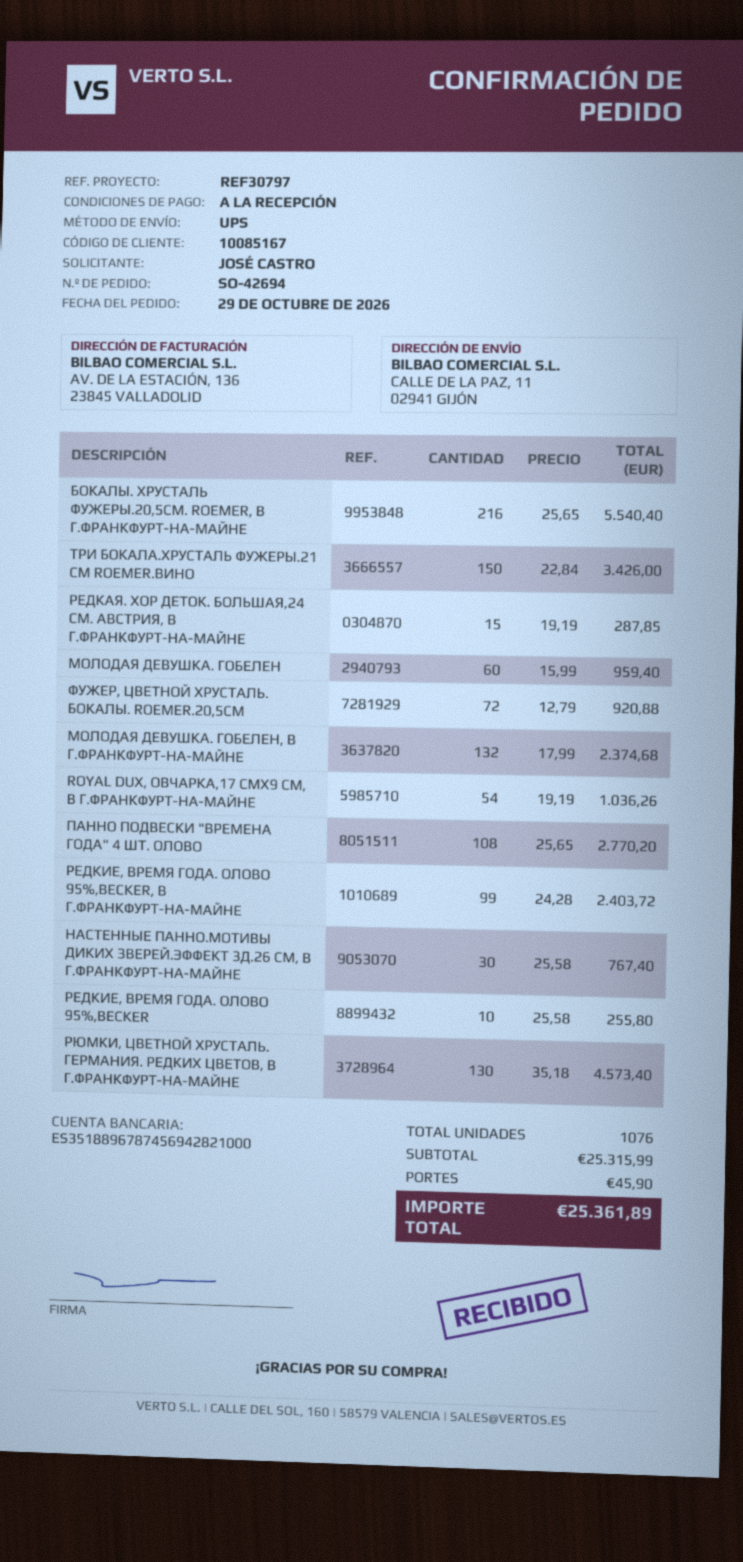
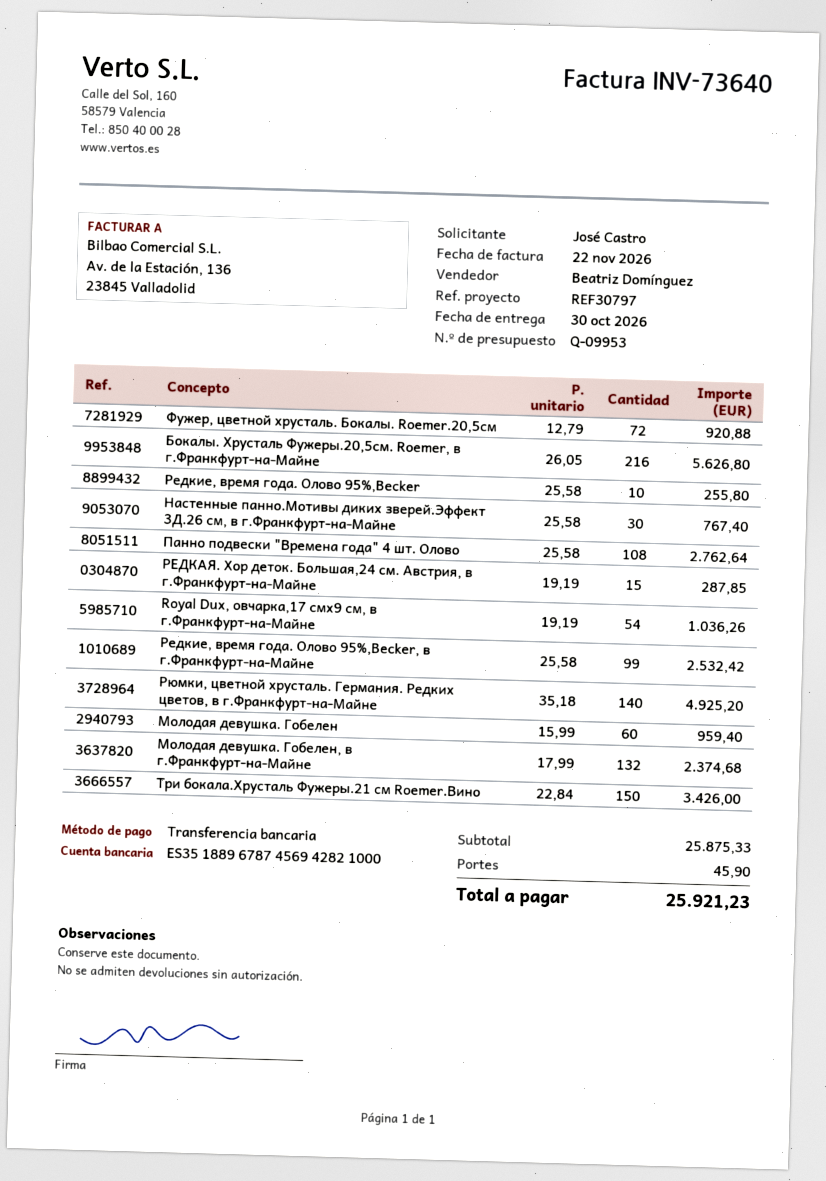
БОКАЛЫ. ХРУСТАЛЬ ФУЖЕРЫ.20,5СМ. RОЕMER, В Г.ФРАНКФУРТ-НА-МАЙНЕ: 216 x 25.65 = 5540.40 -> 216 x 26.05 = 5626.80
ПАННО ПОДВЕСКИ "ВРЕМЕНА ГОДА" 4 ШТ. OЛОВО: 108 x 25.65 = 2770.20 -> 108 x 25.58 = 2762.64
РЕДКИЕ, ВРЕМЯ ГОДА. ОЛОВО 95%,BECKER, В Г.ФРАНКФУРТ-НА-МАЙНЕ: 99 x 24.28 = 2403.72 -> 99 x 25.58 = 2532.42
РЮМКИ, ЦВЕТНОЙ ХРУСТАЛЬ. ГЕРМАНИЯ. РЕДКИХ ЦВЕТОВ, В Г.ФРАНКФУРТ-НА-МАЙНЕ: 130 x 35.18 = 4573.40 -> 140 x 35.18 = 4925.20
subtotal: 25315.99 -> 25875.33
total: 25361.89 -> 25921.23

